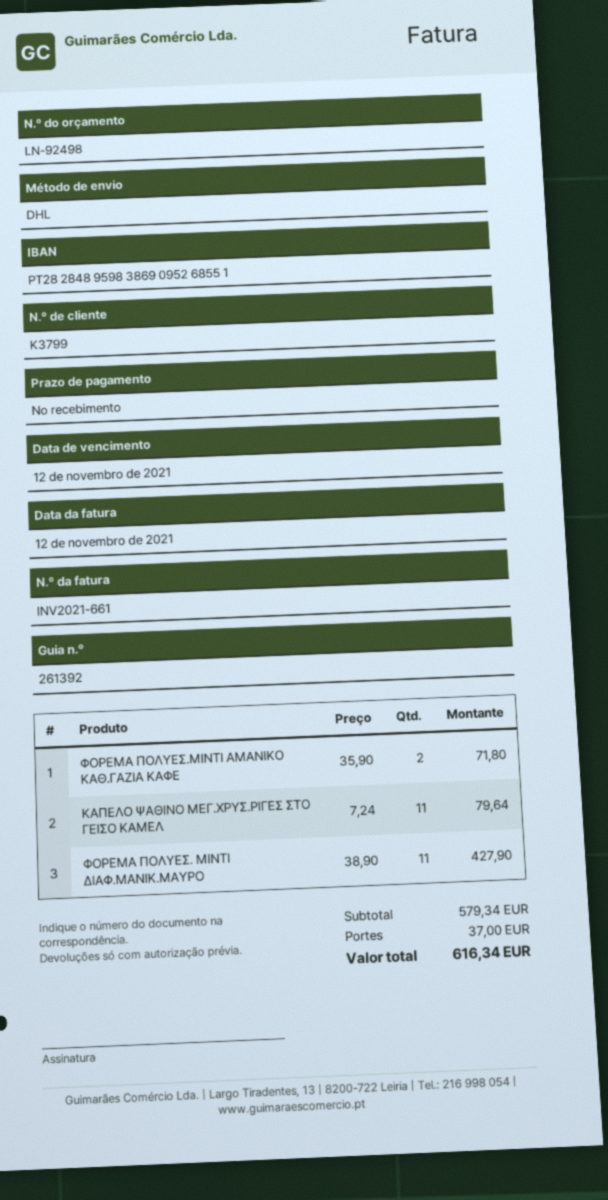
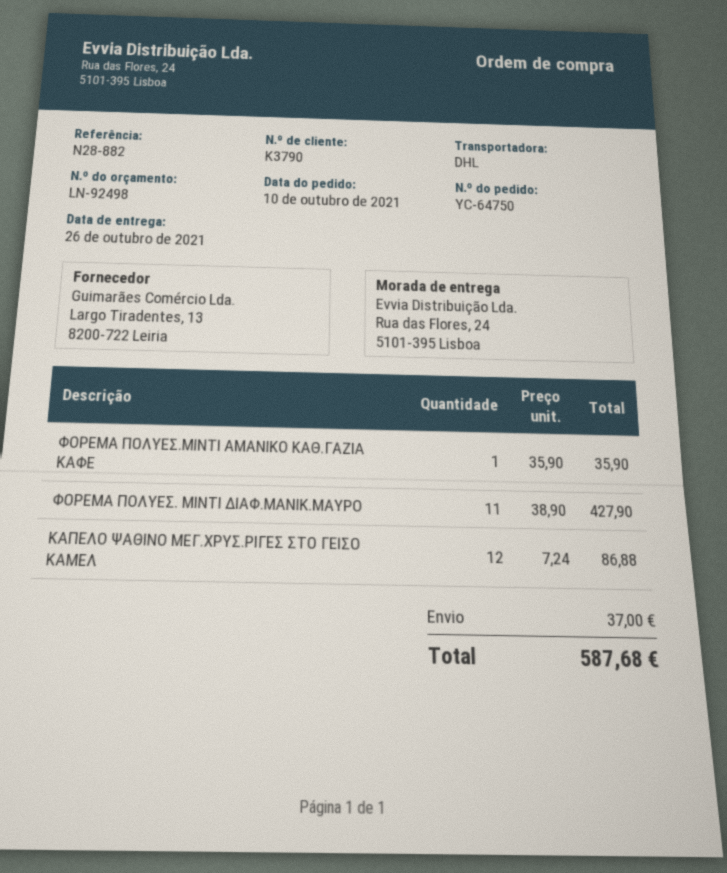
customer number: K3799 -> K3790
ΦΟΡΕΜΑ ΠΟΛΥΕΣ.ΜΙΝΤΙ ΑΜΑΝΙΚΟ ΚΑΘ.ΓΑΖΙΑ ΚΑΦΕ: 2 x 35.90 = 71.80 -> 1 x 35.90 = 35.90
ΚΑΠΕΛΟ ΨΑΘΙΝΟ ΜΕΓ.ΧΡΥΣ.ΡΙΓΕΣ ΣΤΟ ΓΕΙΣΟ ΚΑΜΕΛ: 11 x 7.24 = 79.64 -> 12 x 7.24 = 86.88
total: 616.34 -> 587.68

